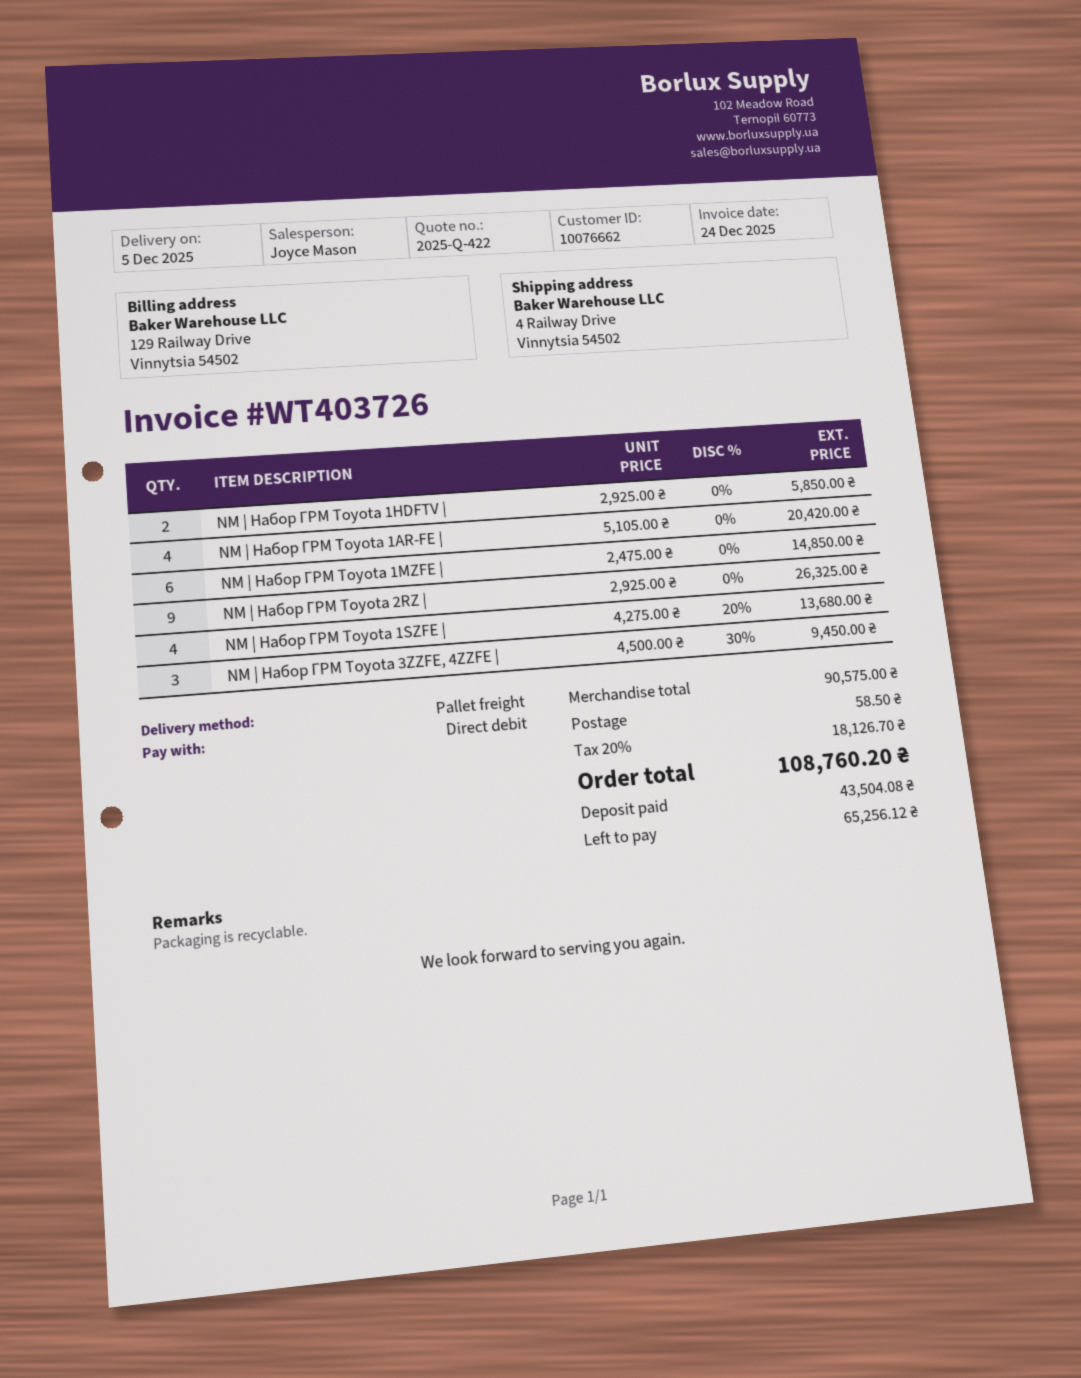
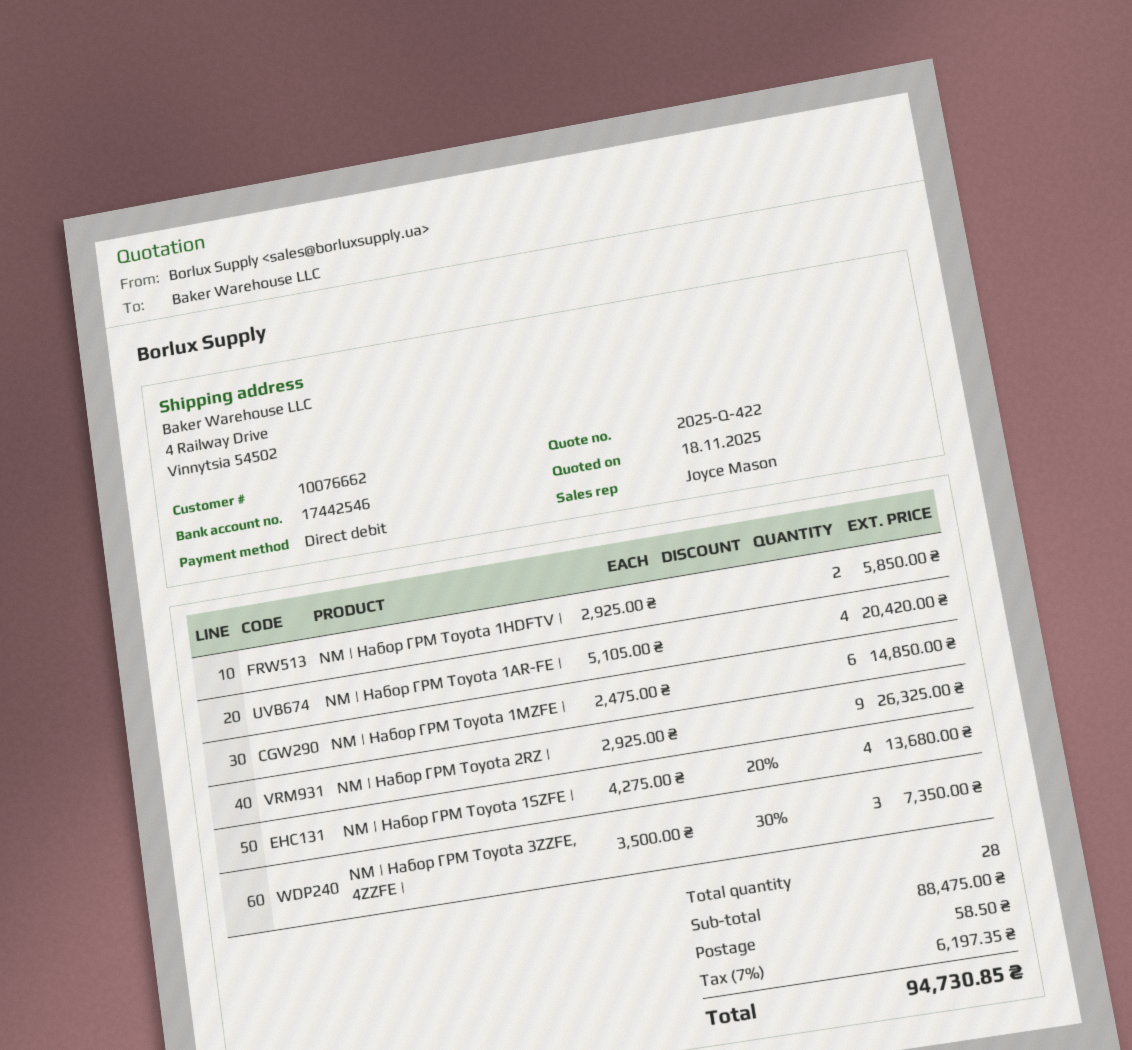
NM | Набор ГРМ Toyota 3ZZFE, 4ZZFE |: 3 x 4500.00 - 30% = 9450.00 -> 3 x 3500.00 - 30% = 7350.00
subtotal: 90575.00 -> 88475.00
tax: 20% = 18126.70 -> 7% = 6197.35
total: 108760.20 -> 94730.85

